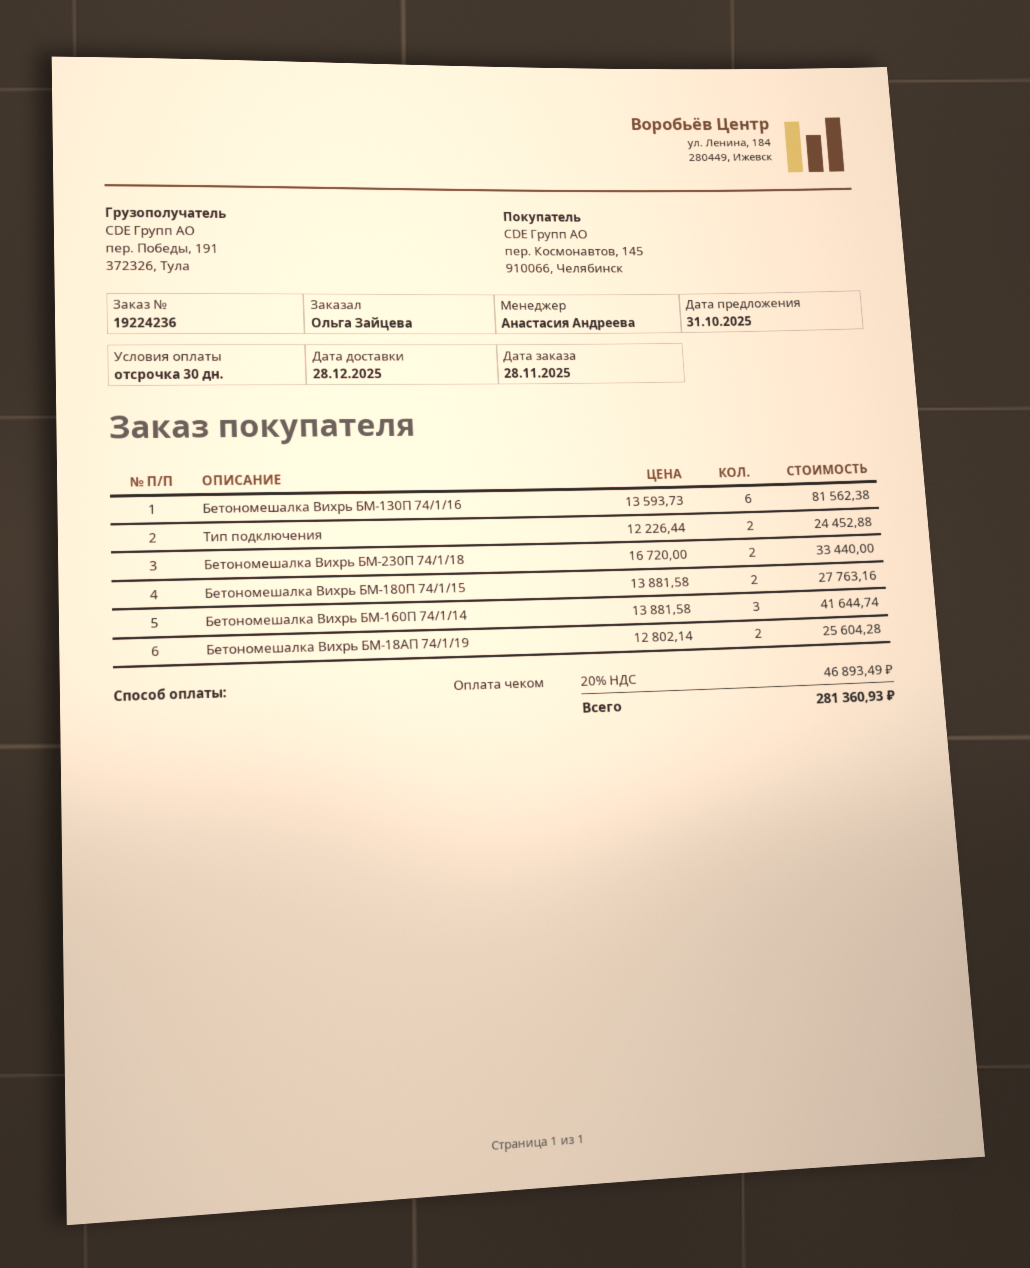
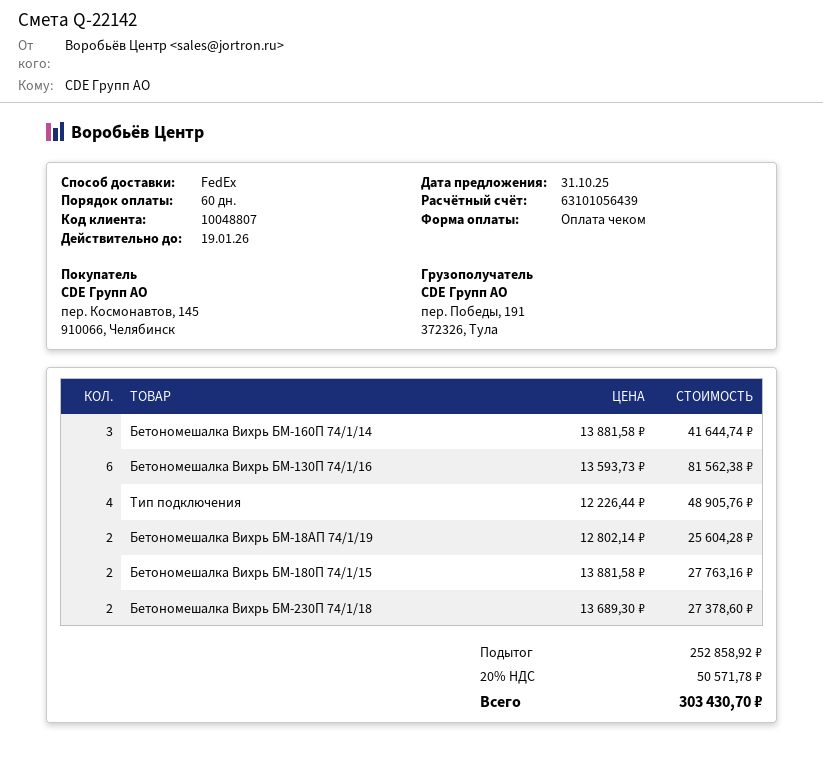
payment terms: 30 days -> 60 days
Тип подключения: 2 x 12226.44 = 24452.88 -> 4 x 12226.44 = 48905.76
Бетономешалка Вихрь БМ-230П 74/1/18: 2 x 16720.00 = 33440.00 -> 2 x 13689.30 = 27378.60
tax: 20% = 46893.49 -> 20% = 50571.78
total: 281360.93 -> 303430.70

